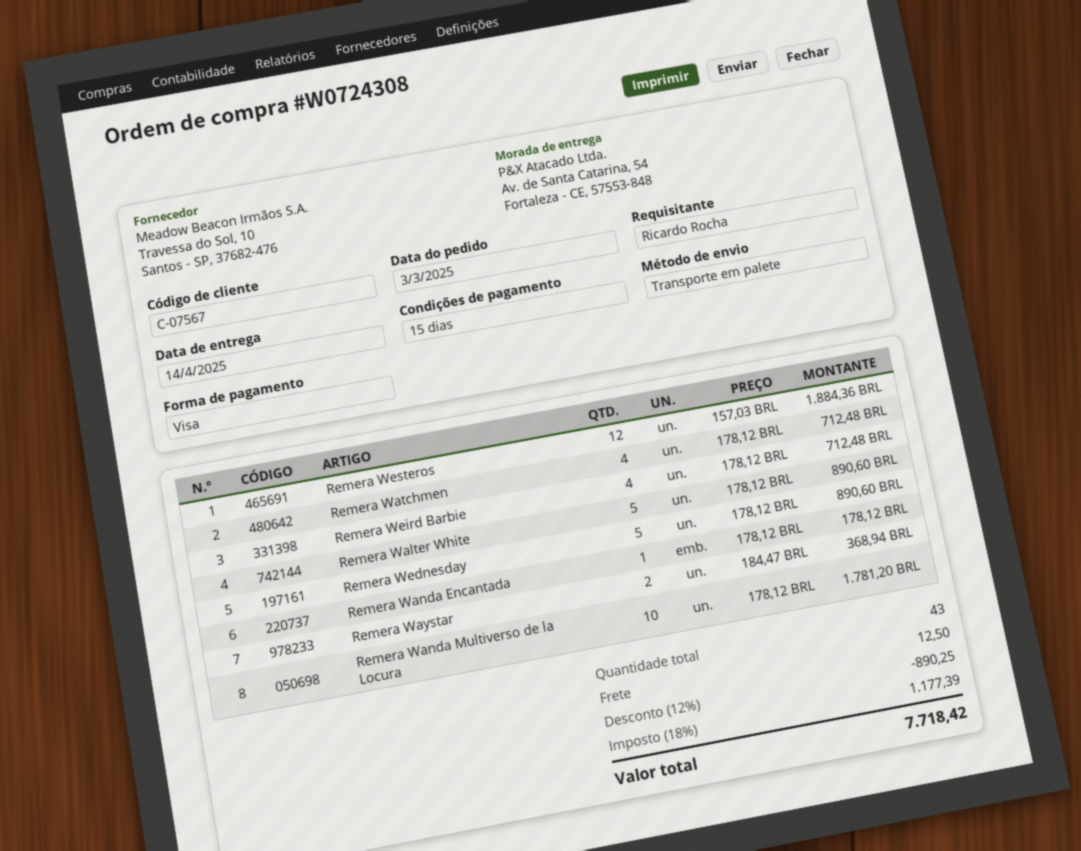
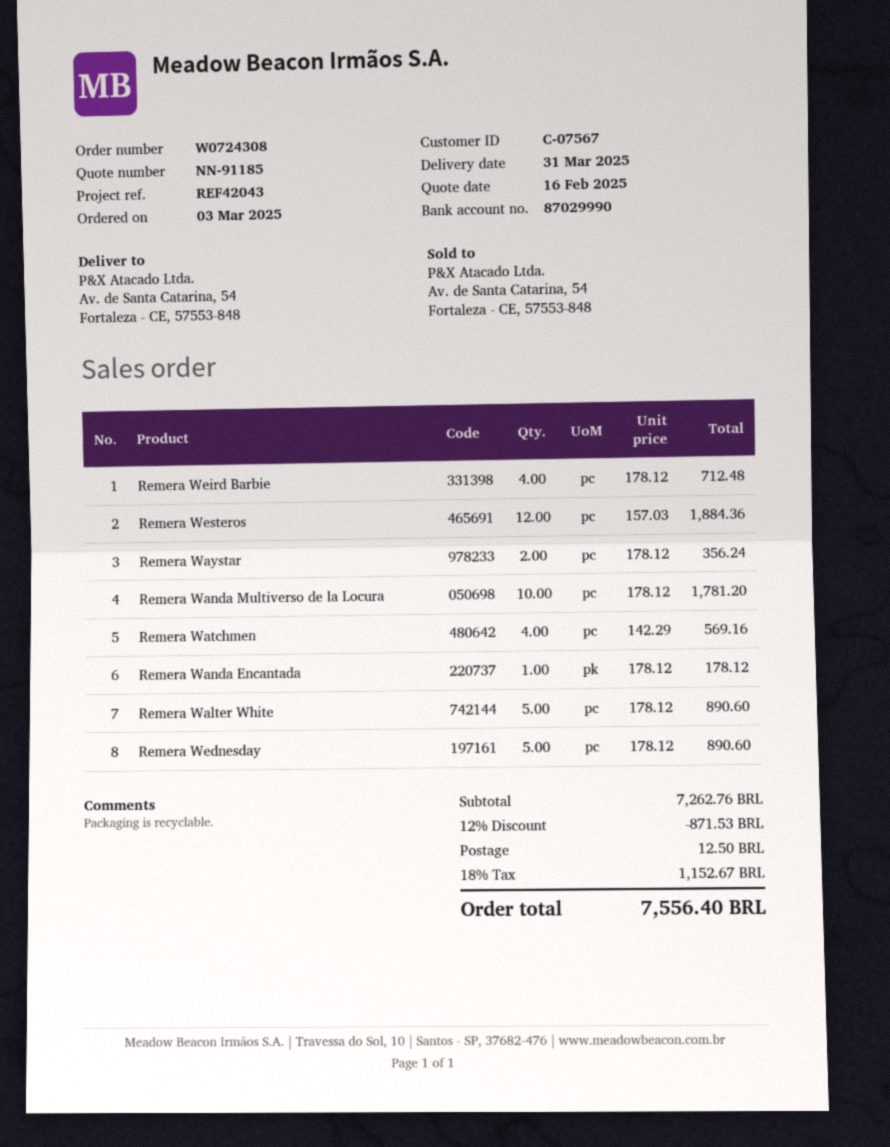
delivery date: 2025-04-14 -> 2025-03-31
Remera Watchmen: 4 x 178.12 = 712.48 -> 4 x 142.29 = 569.16
Remera Waystar: 2 x 184.47 = 368.94 -> 2 x 178.12 = 356.24
discount: 12% = 890.25 -> 12% = 871.53
tax: 18% = 1177.39 -> 18% = 1152.67
total: 7718.42 -> 7556.40

